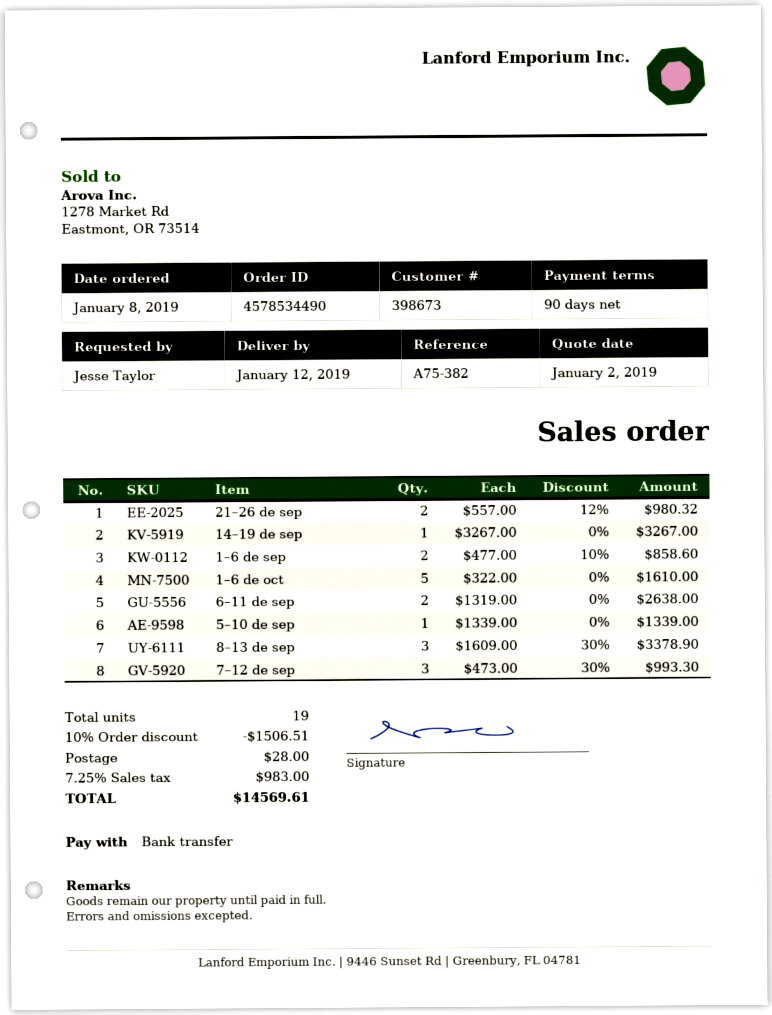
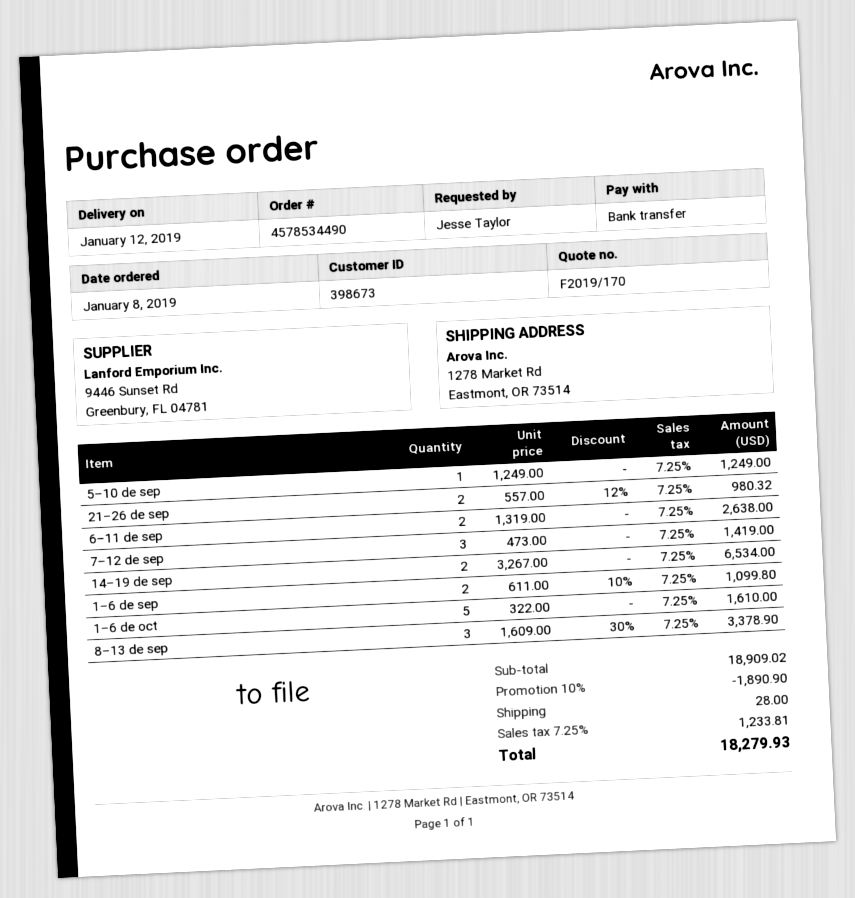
14–19 de sep: 1 x 3267.00 = 3267.00 -> 2 x 3267.00 = 6534.00
1–6 de sep: 2 x 477.00 - 10% = 858.60 -> 2 x 611.00 - 10% = 1099.80
5–10 de sep: 1 x 1339.00 = 1339.00 -> 1 x 1249.00 = 1249.00
7–12 de sep: 3 x 473.00 - 30% = 993.30 -> 3 x 473.00 = 1419.00
discount: 10% = 1506.51 -> 10% = 1890.90
tax: 7.25% = 983.00 -> 7.25% = 1233.81
total: 14569.61 -> 18279.93

